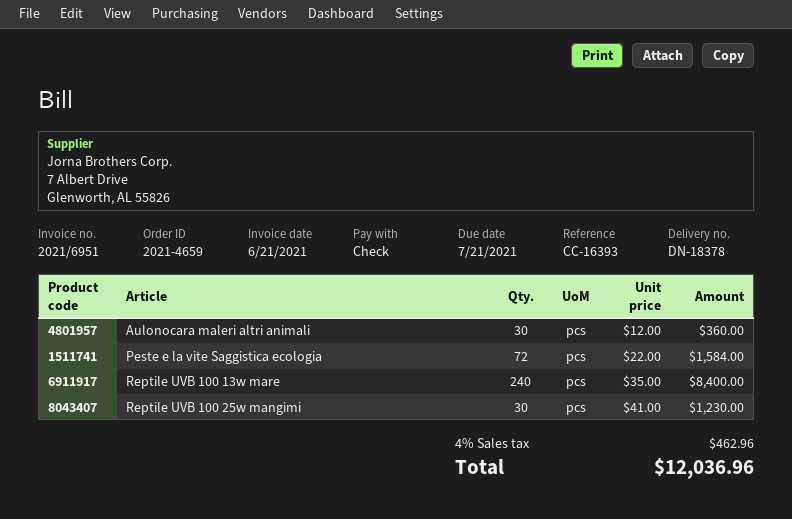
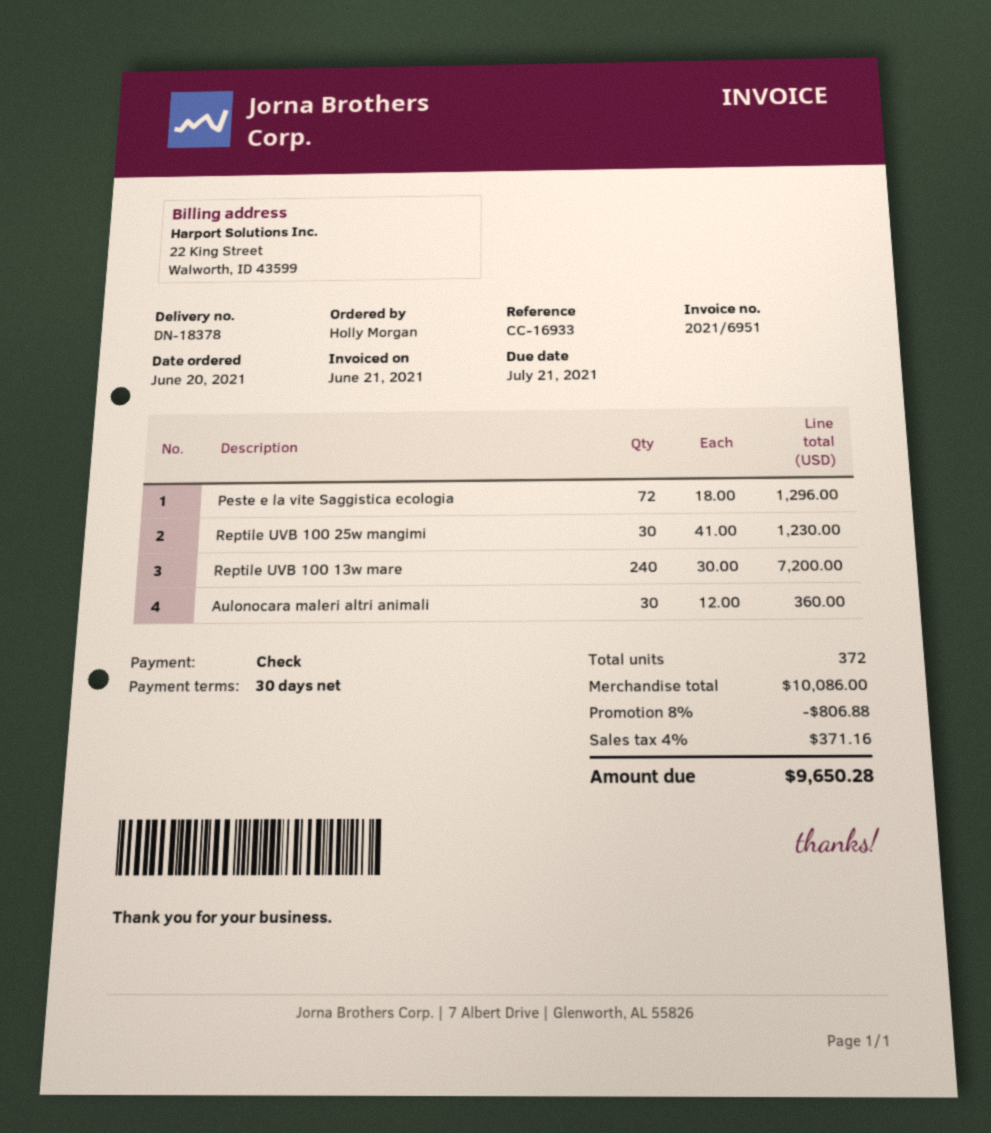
reference: CC-16393 -> CC-16933
Peste e la vite Saggistica ecologia: 72 x 22.00 = 1584.00 -> 72 x 18.00 = 1296.00
Reptile UVB 100 13w mare: 240 x 35.00 = 8400.00 -> 240 x 30.00 = 7200.00
discount: none -> 8% = 806.88
tax: 4% = 462.96 -> 4% = 371.16
total: 12036.96 -> 9650.28

